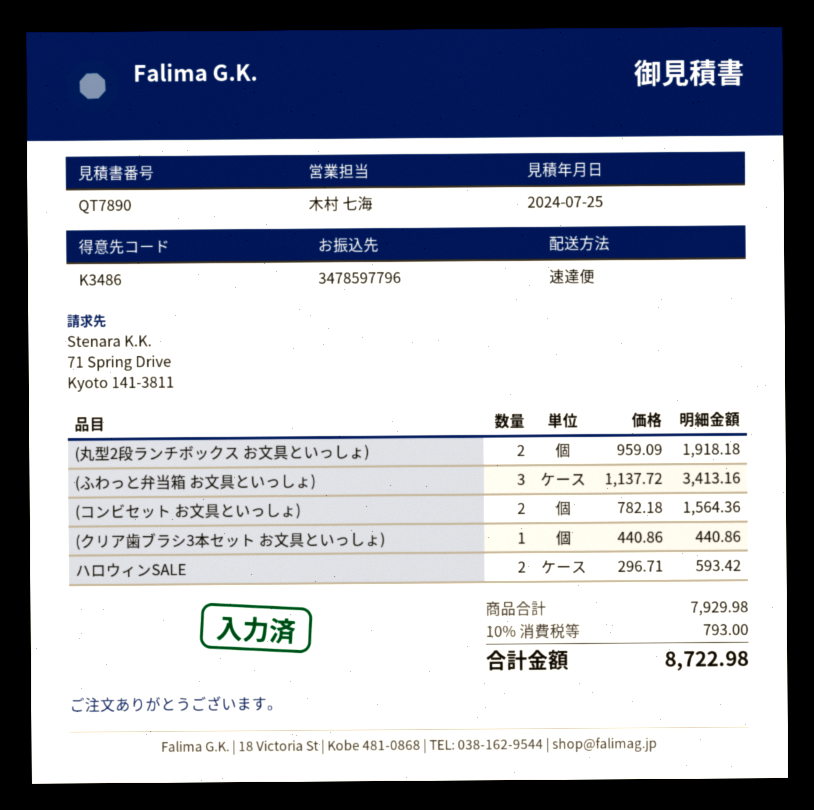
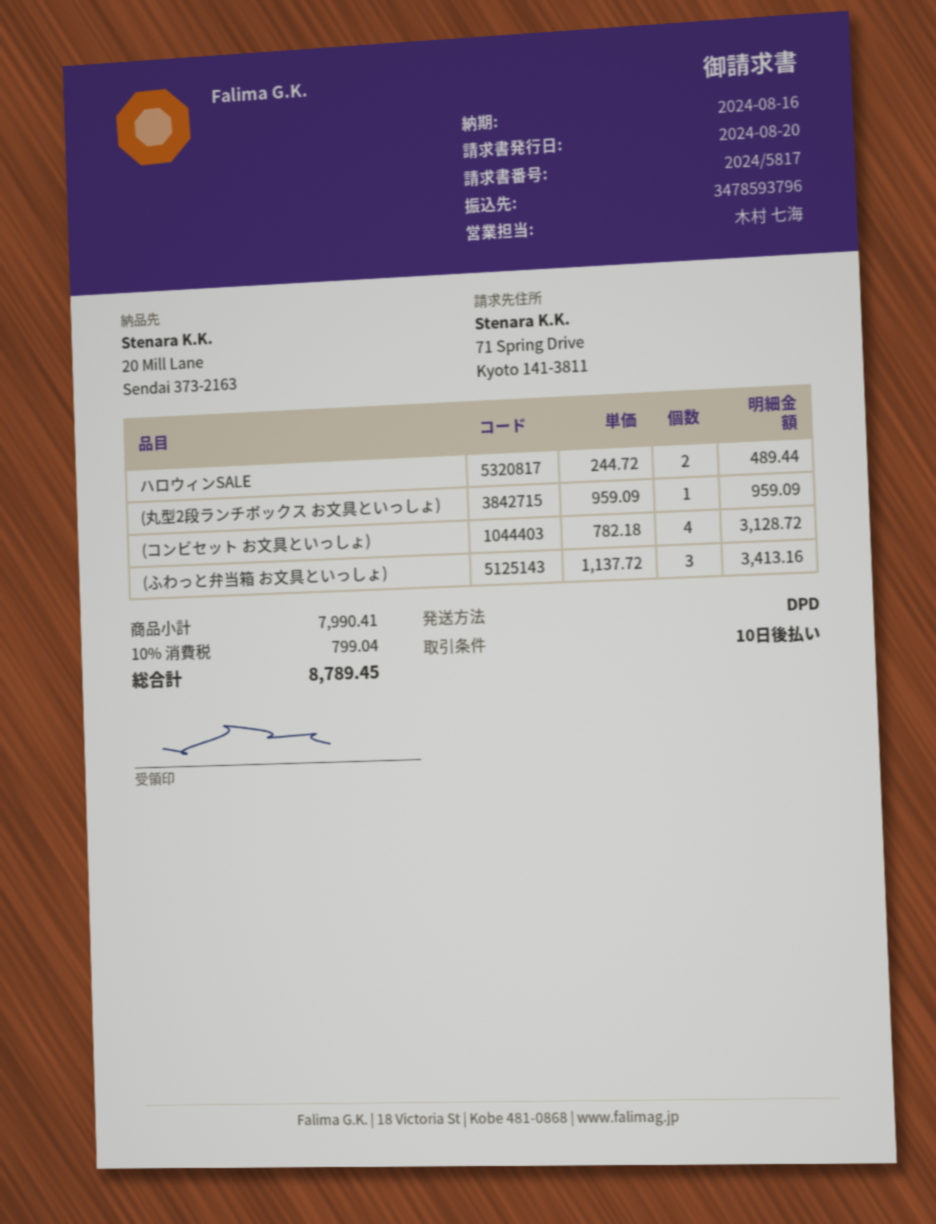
bank account: 3478597796 -> 3478593796
shipping method: express -> DPD
(丸型2段ランチボックス お文具といっしょ): 2 x 959.09 = 1918.18 -> 1 x 959.09 = 959.09
(コンビセット お文具といっしょ): 2 x 782.18 = 1564.36 -> 4 x 782.18 = 3128.72
(クリア歯ブラシ3本セット お文具といっしょ): 1 x 440.86 = 440.86 -> none
ハロウィンSALE: 2 x 296.71 = 593.42 -> 2 x 244.72 = 489.44
subtotal: 7929.98 -> 7990.41
tax: 10% = 793.00 -> 10% = 799.04
total: 8722.98 -> 8789.45

